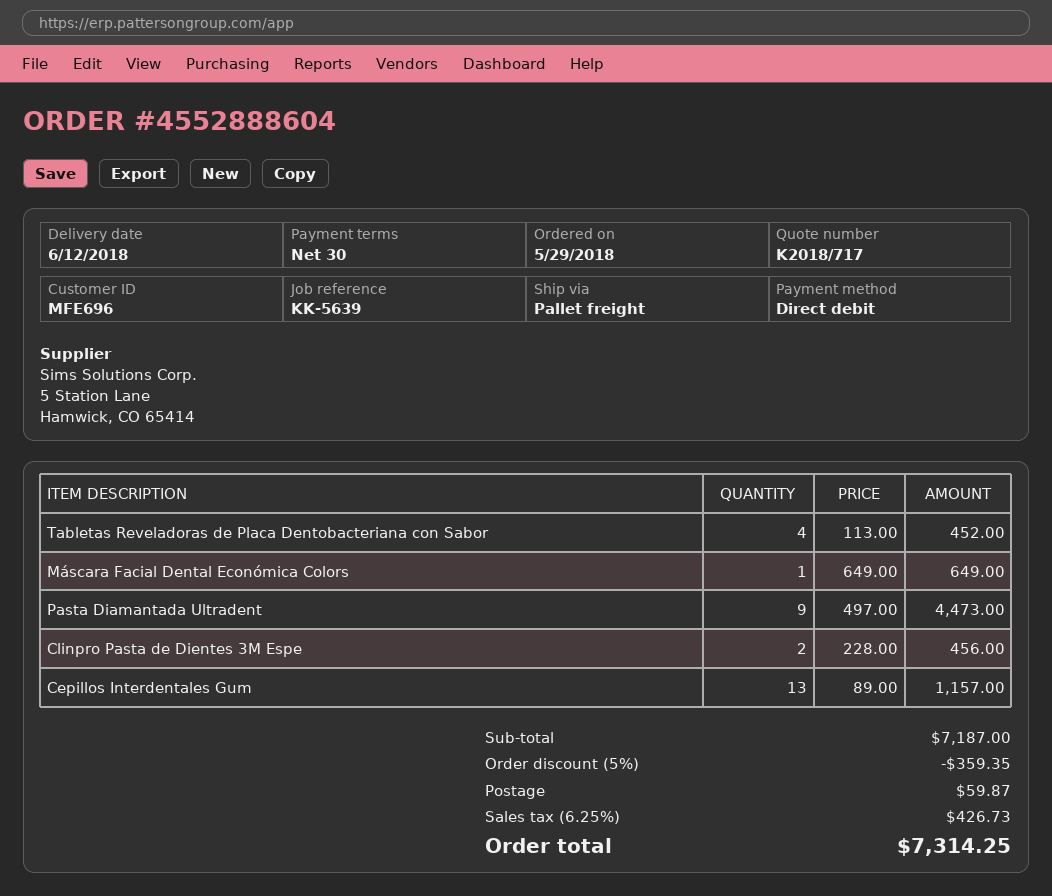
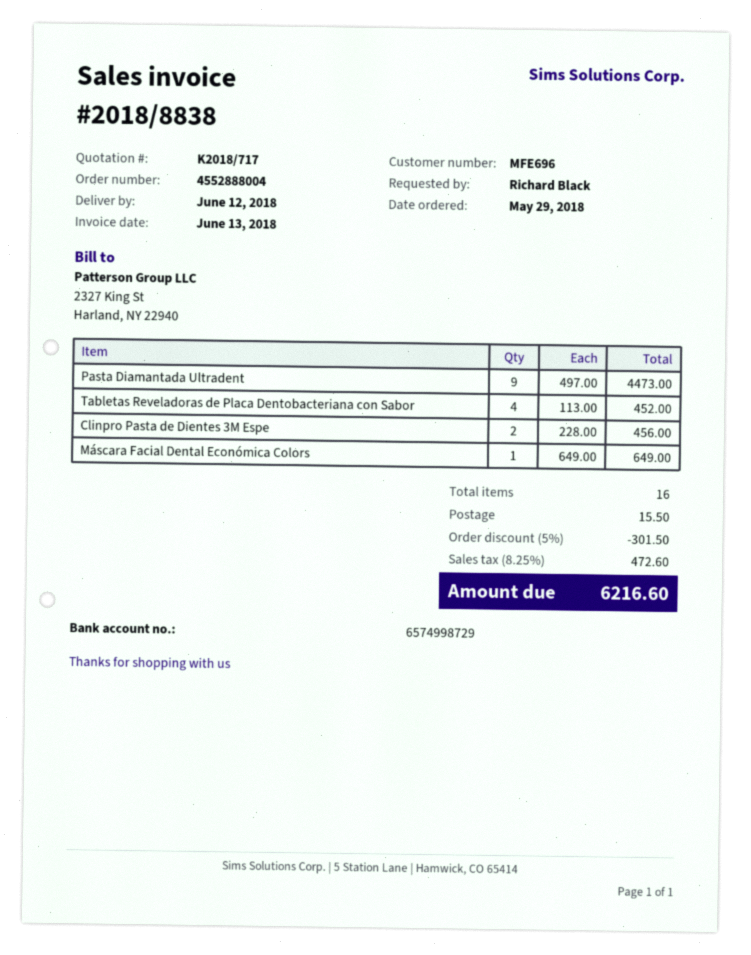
order number: 4552888604 -> 4552888004
Cepillos Interdentales Gum: 13 x 89.00 = 1157.00 -> none
discount: 5% = 359.35 -> 5% = 301.50
shipping: 59.87 -> 15.50
tax: 6.25% = 426.73 -> 8.25% = 472.60
total: 7314.25 -> 6216.60

